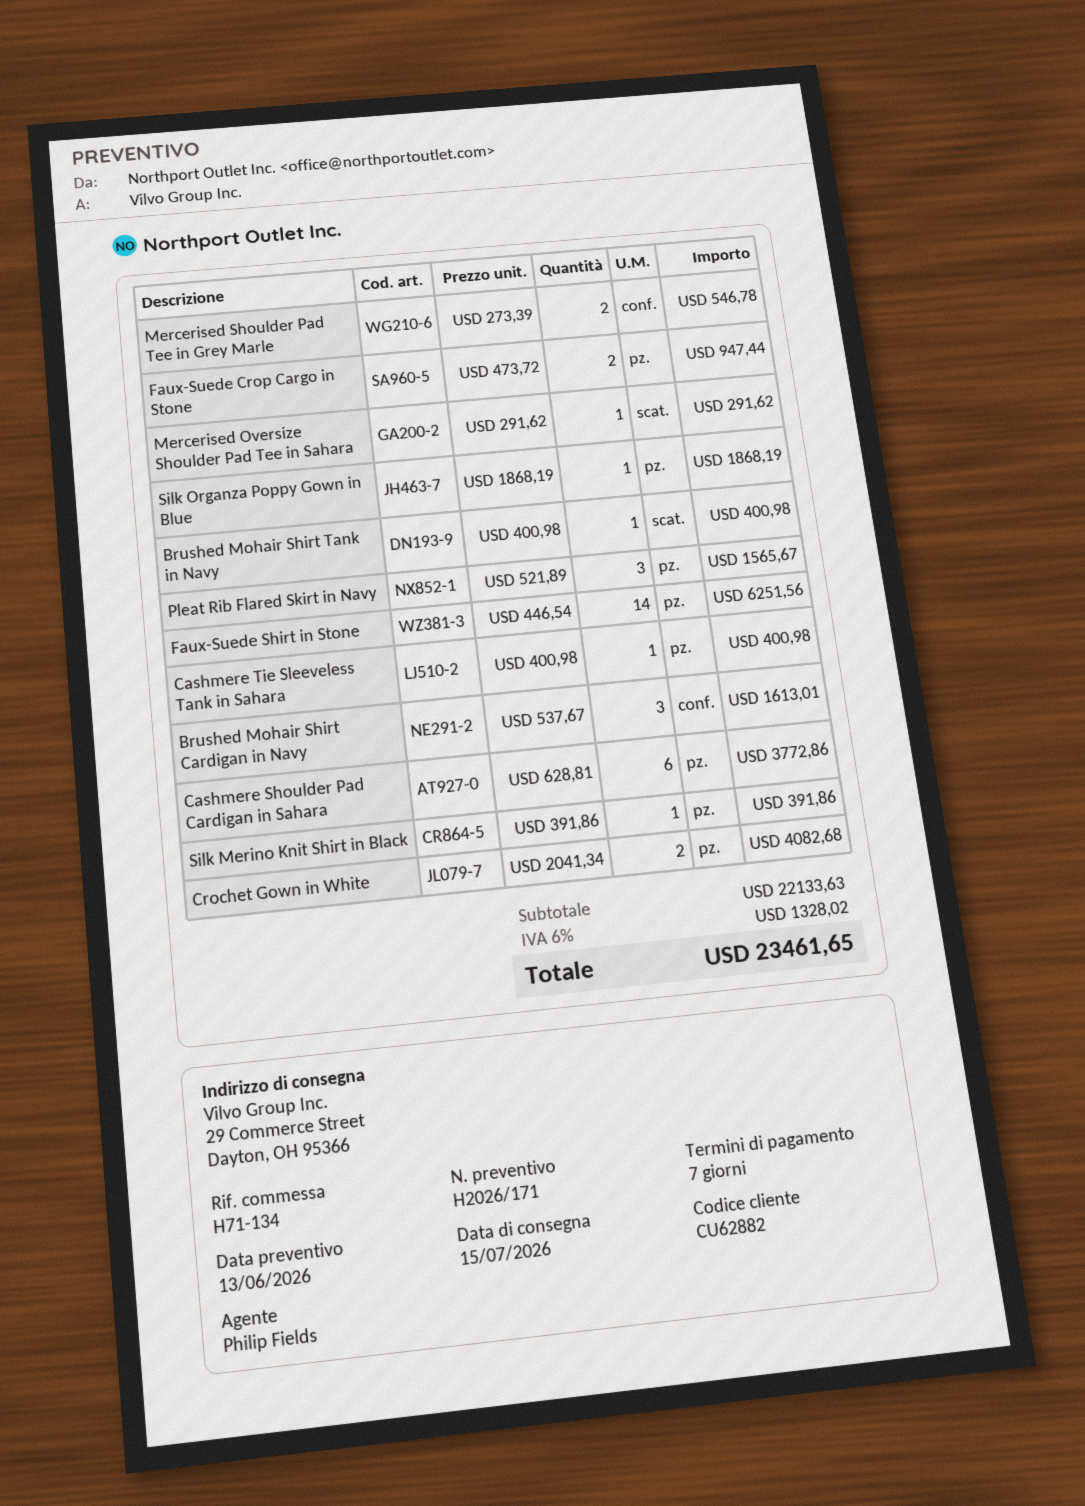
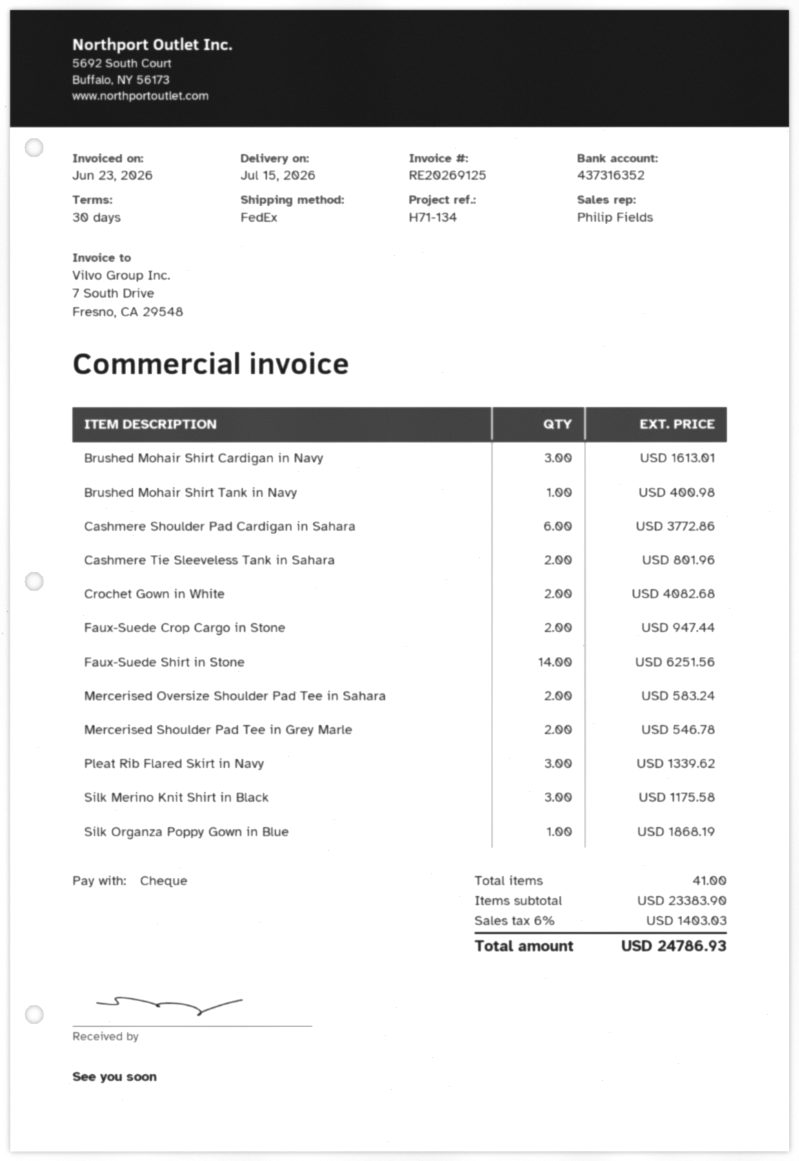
payment terms: 7 days -> 30 days
Mercerised Oversize Shoulder Pad Tee in Sahara: 1 for 291.62 -> 2 for 583.24
Pleat Rib Flared Skirt in Navy: 3 for 1565.67 -> 3 for 1339.62
Cashmere Tie Sleeveless Tank in Sahara: 1 for 400.98 -> 2 for 801.96
Silk Merino Knit Shirt in Black: 1 for 391.86 -> 3 for 1175.58
subtotal: 22133.63 -> 23383.90
tax: 6% = 1328.02 -> 6% = 1403.03
total: 23461.65 -> 24786.93

